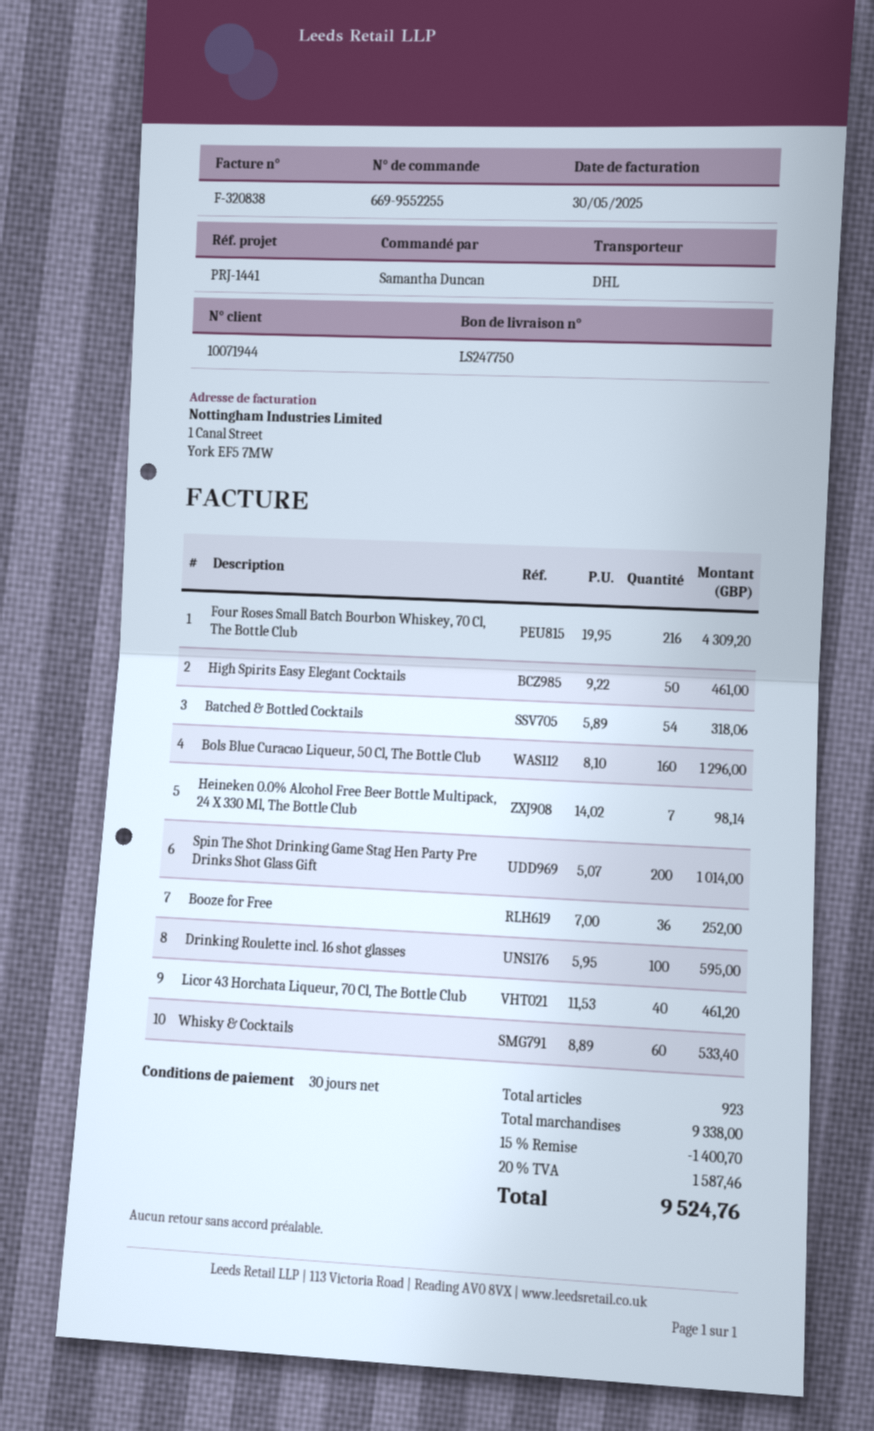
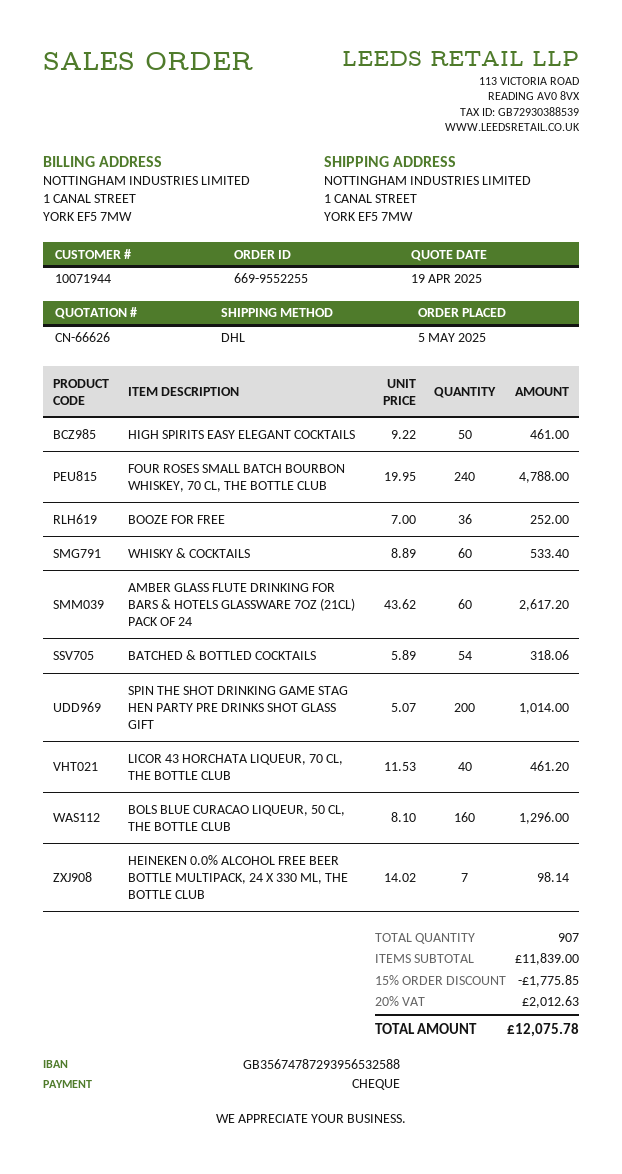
Four Roses Small Batch Bourbon Whiskey, 70 Cl, The Bottle Club: 216 x 19.95 = 4309.20 -> 240 x 19.95 = 4788.00
Drinking Roulette incl. 16 shot glasses: 100 x 5.95 = 595.00 -> none
AMBER GLASS FLUTE DRINKING FOR BARS & HOTELS GLASSWARE 7OZ (21CL) PACK OF 24: none -> 60 x 43.62 = 2617.20
total quantity: 923 -> 907
subtotal: 9338.00 -> 11839.00
discount: 15% = 1400.70 -> 15% = 1775.85
tax: 20% = 1587.46 -> 20% = 2012.63
total: 9524.76 -> 12075.78

